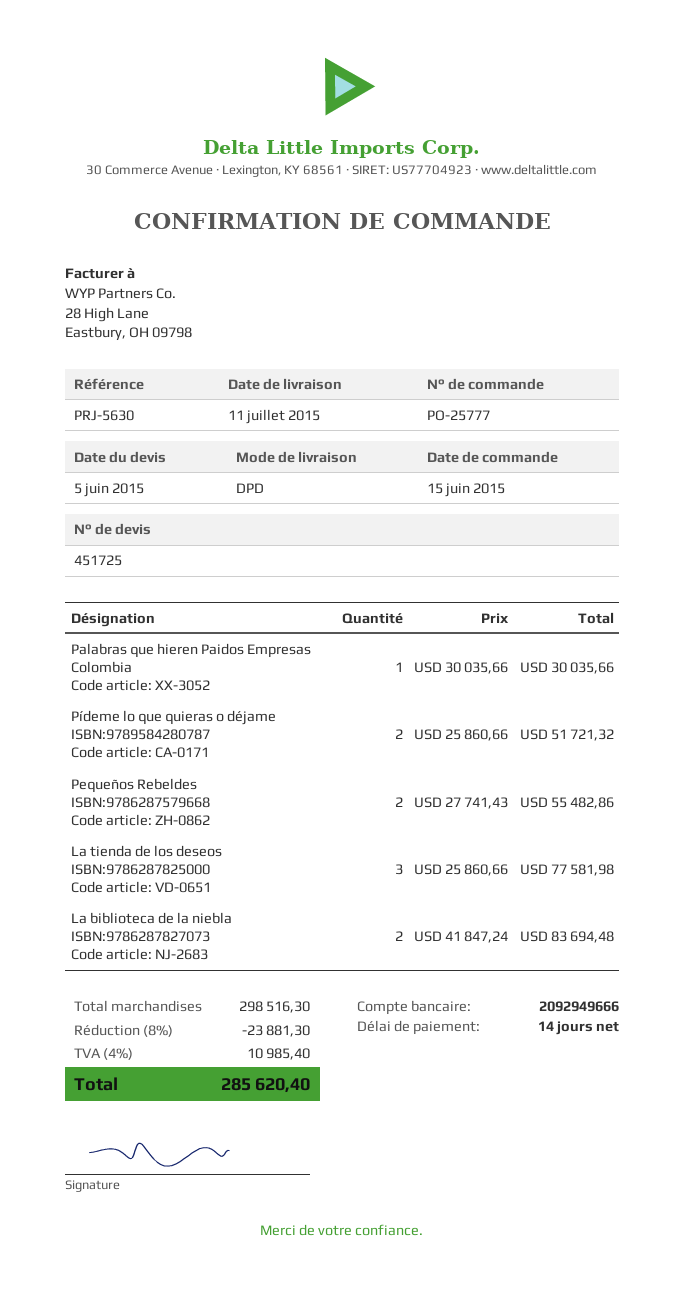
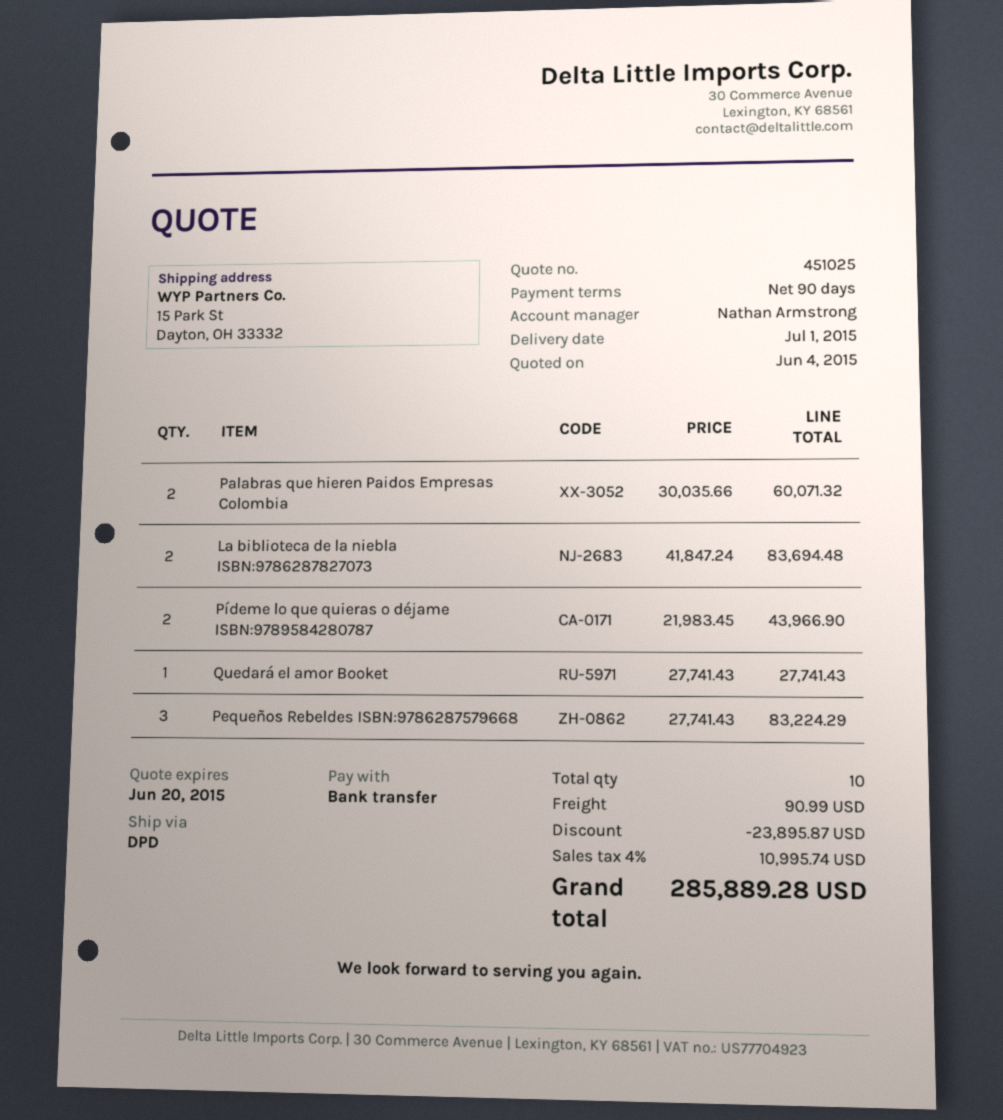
quote number: 451725 -> 451025
quote date: 2015-06-05 -> 2015-06-04
delivery date: 2015-07-11 -> 2015-07-01
payment terms: 14 days -> 90 days
Palabras que hieren Paidos Empresas Colombia: 1 x 30035.66 = 30035.66 -> 2 x 30035.66 = 60071.32
Pídeme lo que quieras o déjame ISBN:9789584280787: 2 x 25860.66 = 51721.32 -> 2 x 21983.45 = 43966.90
Pequeños Rebeldes ISBN:9786287579668: 2 x 27741.43 = 55482.86 -> 3 x 27741.43 = 83224.29
La tienda de los deseos ISBN:9786287825000: 3 x 25860.66 = 77581.98 -> none
Quedará el amor Booket: none -> 1 x 27741.43 = 27741.43
discount: 23881.30 -> 23895.87
shipping: none -> 90.99
tax: 4% = 10985.40 -> 4% = 10995.74
total: 285620.40 -> 285889.28

